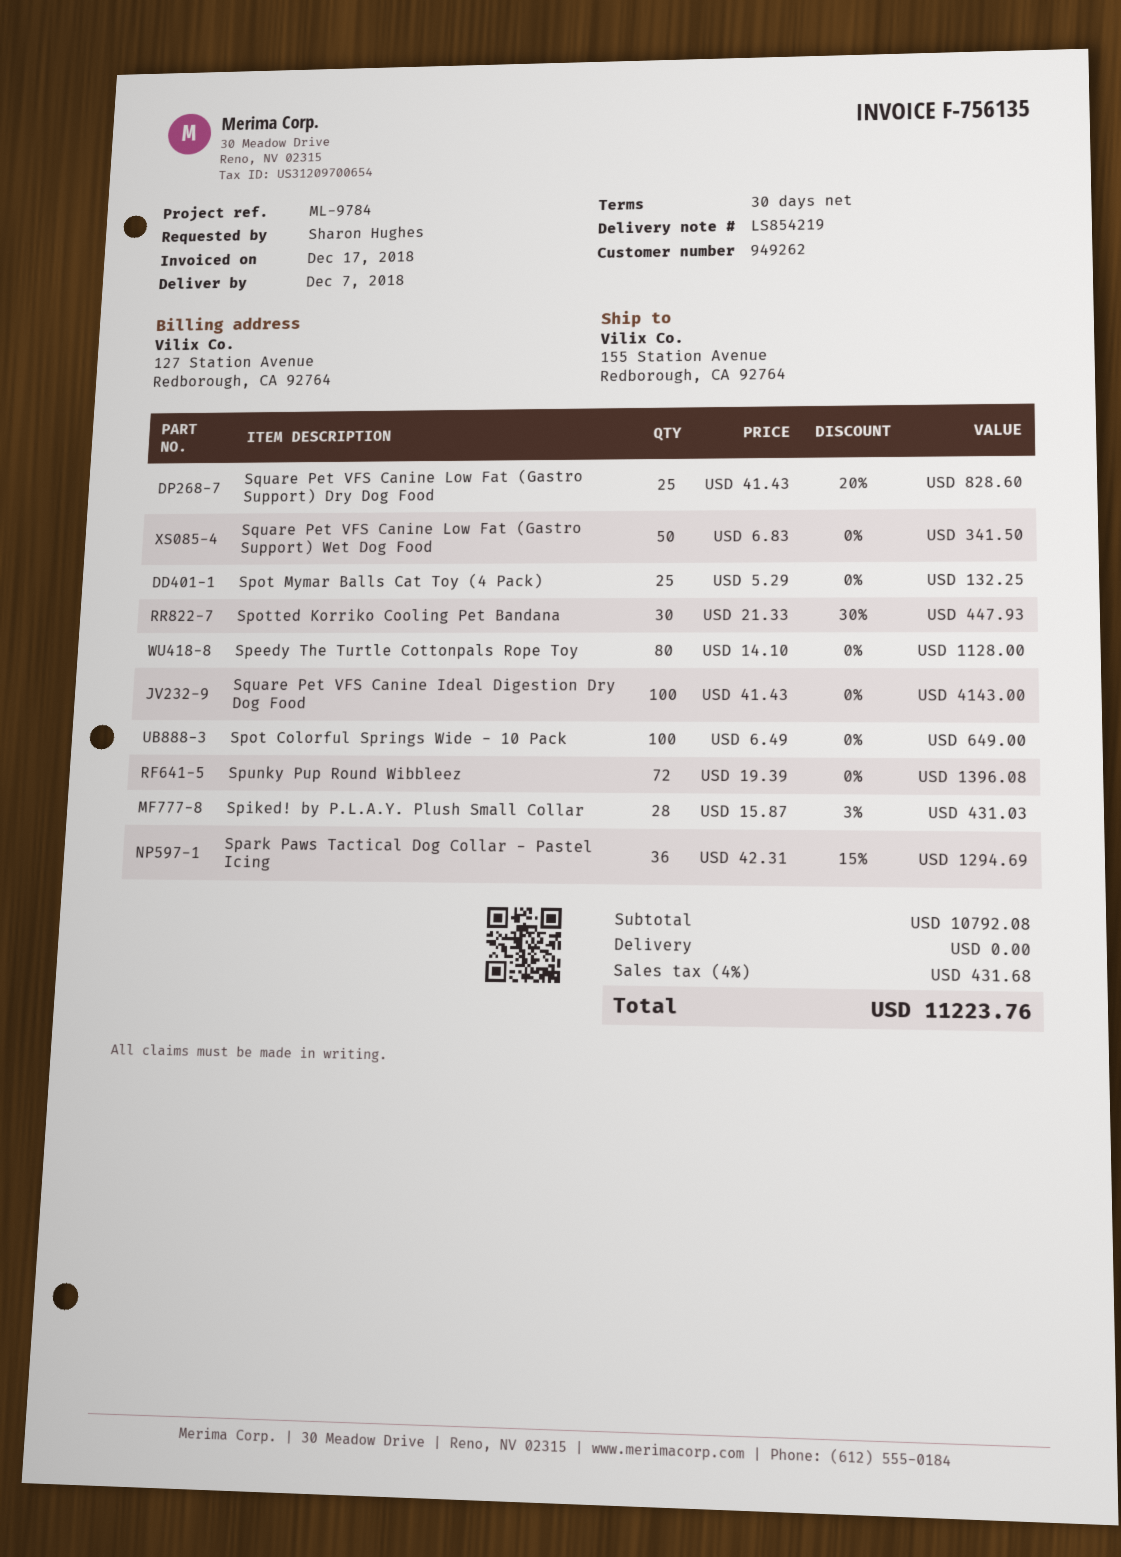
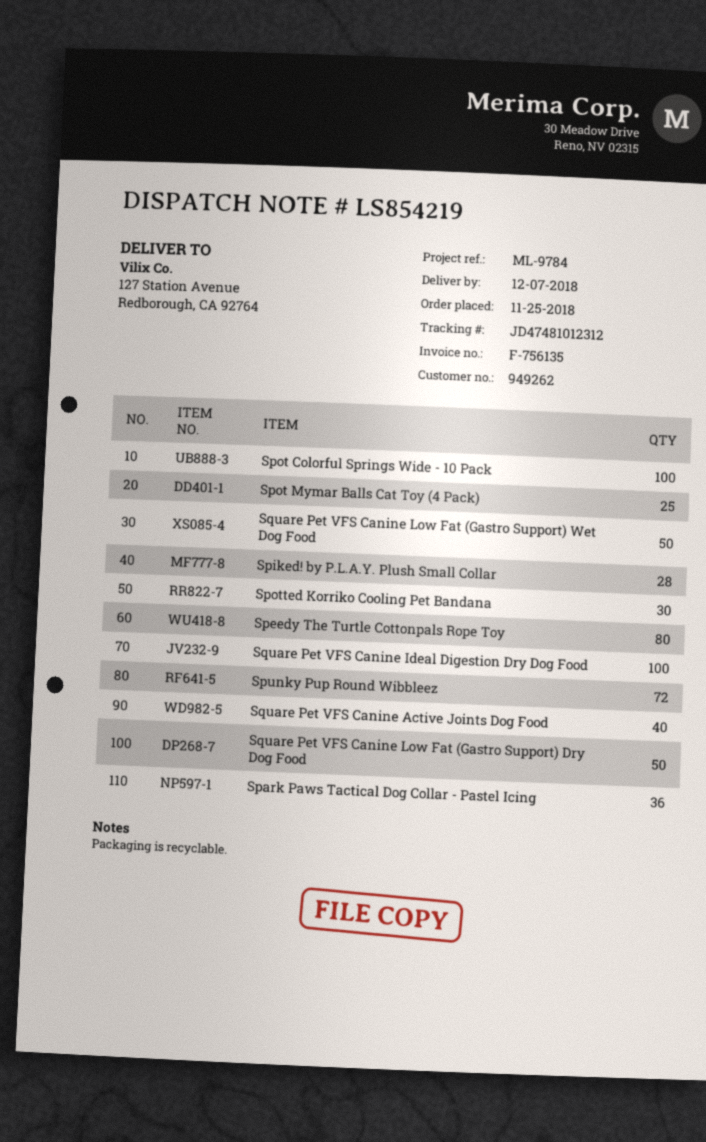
ship to: 155 Station Avenue, Redborough, CA 92764 -> 127 Station Avenue, Redborough, CA 92764
Square Pet VFS Canine Low Fat (Gastro Support) Dry Dog Food: 25 -> 50
Square Pet VFS Canine Active Joints Dog Food: none -> 40

